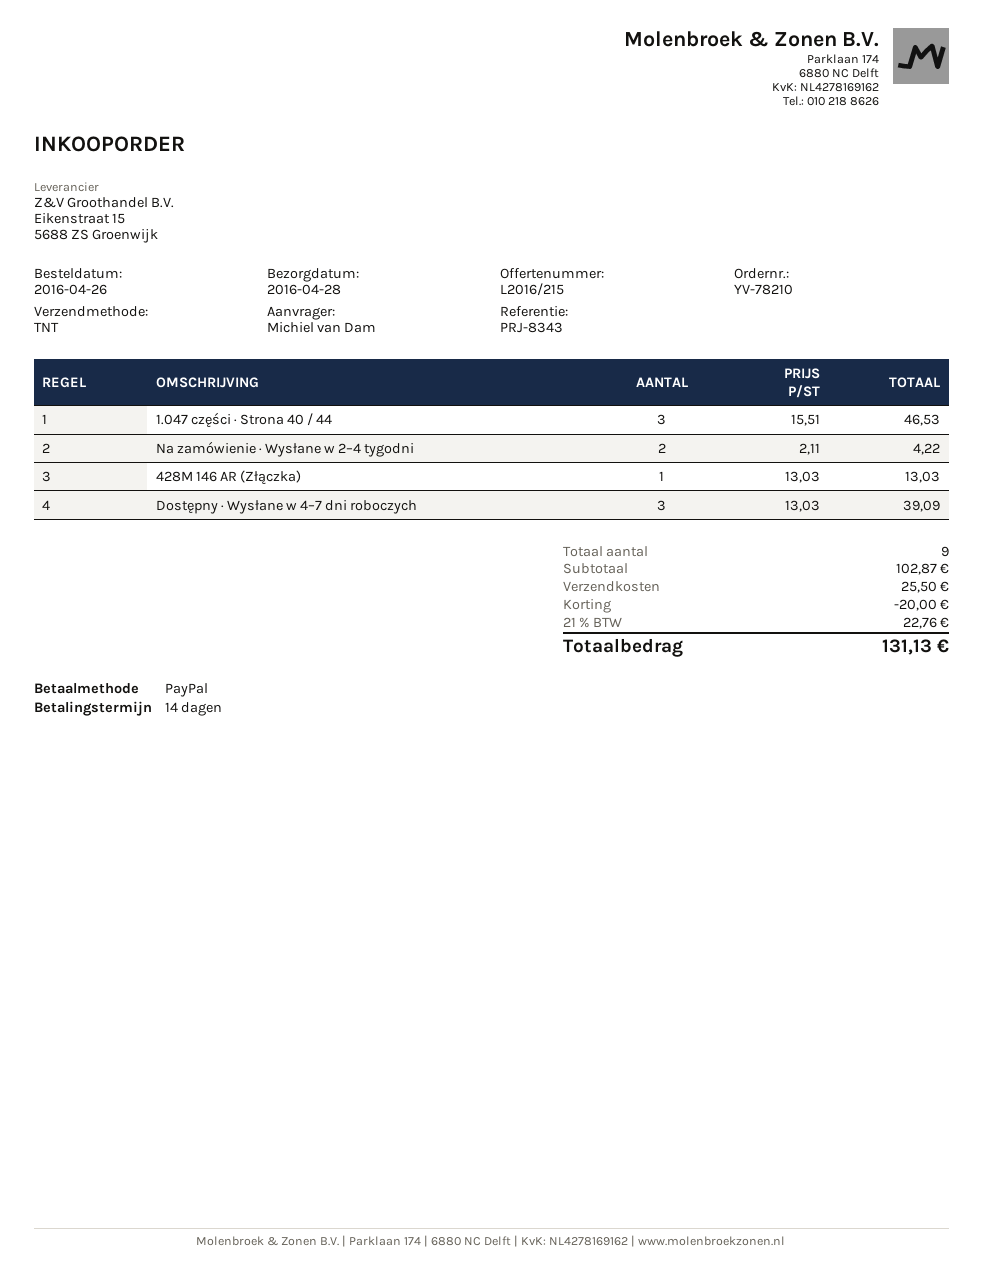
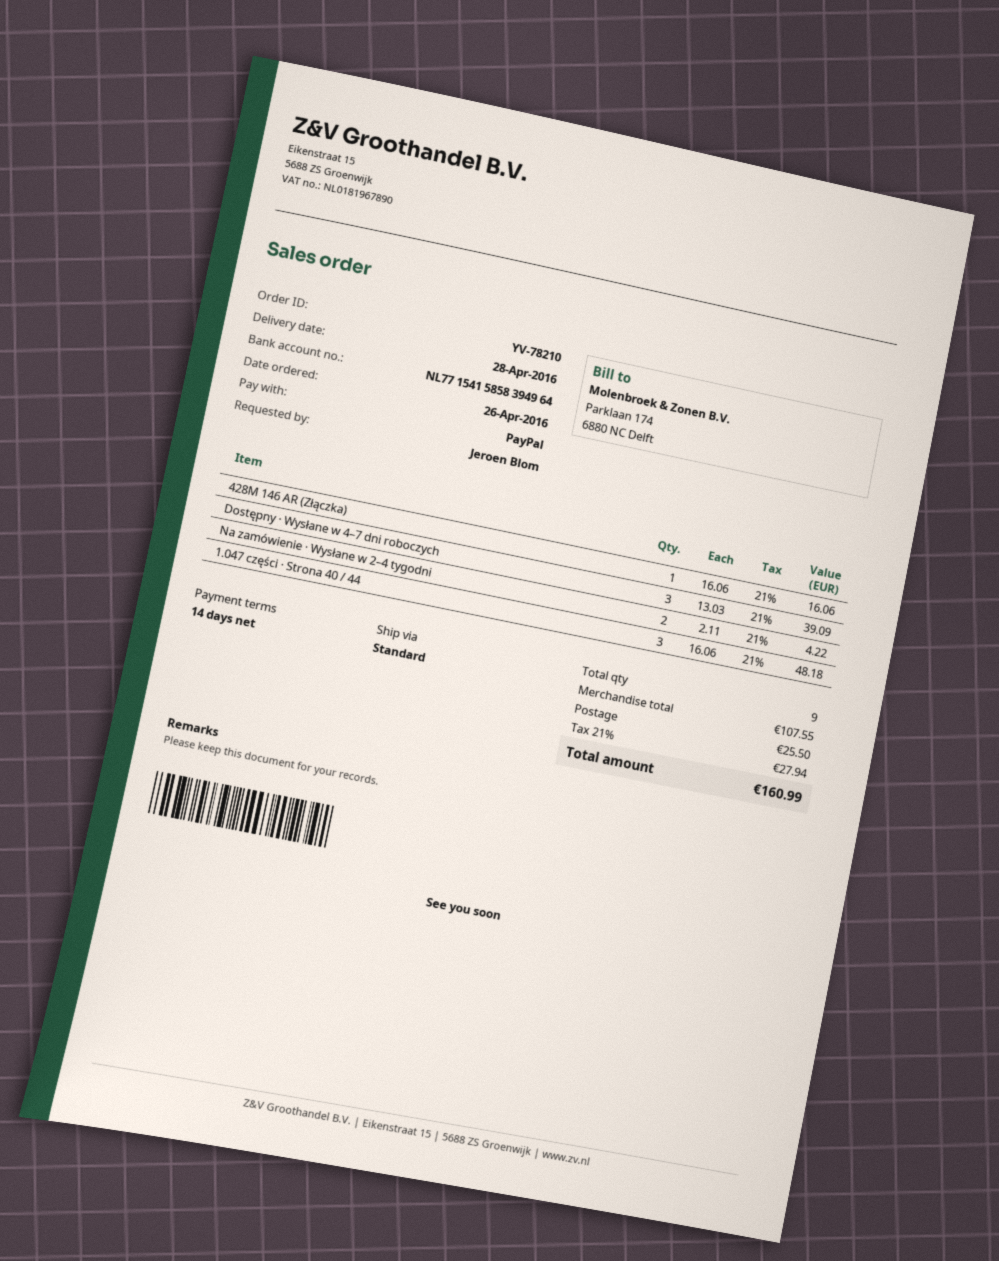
ordered by: Michiel van Dam -> Jeroen Blom
shipping method: TNT -> standard
1.047 części · Strona 40 / 44: 3 x 15.51 = 46.53 -> 3 x 16.06 = 48.18
428M 146 AR (Złączka): 1 x 13.03 = 13.03 -> 1 x 16.06 = 16.06
subtotal: 102.87 -> 107.55
discount: 20.00 -> none
tax: 21% = 22.76 -> 21% = 27.94
total: 131.13 -> 160.99

